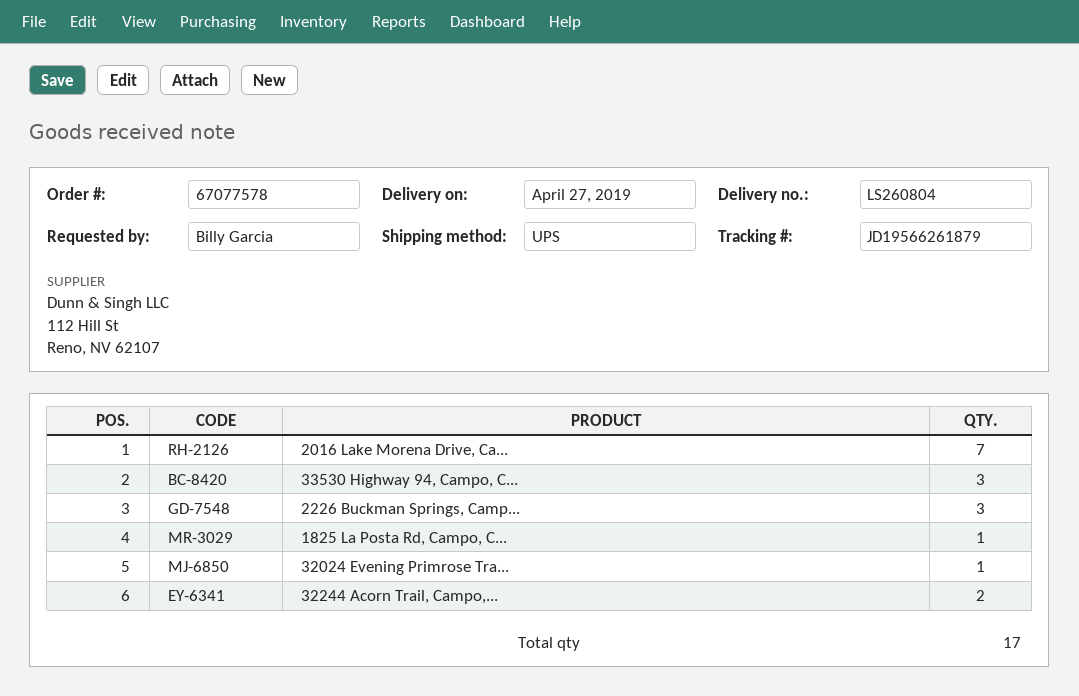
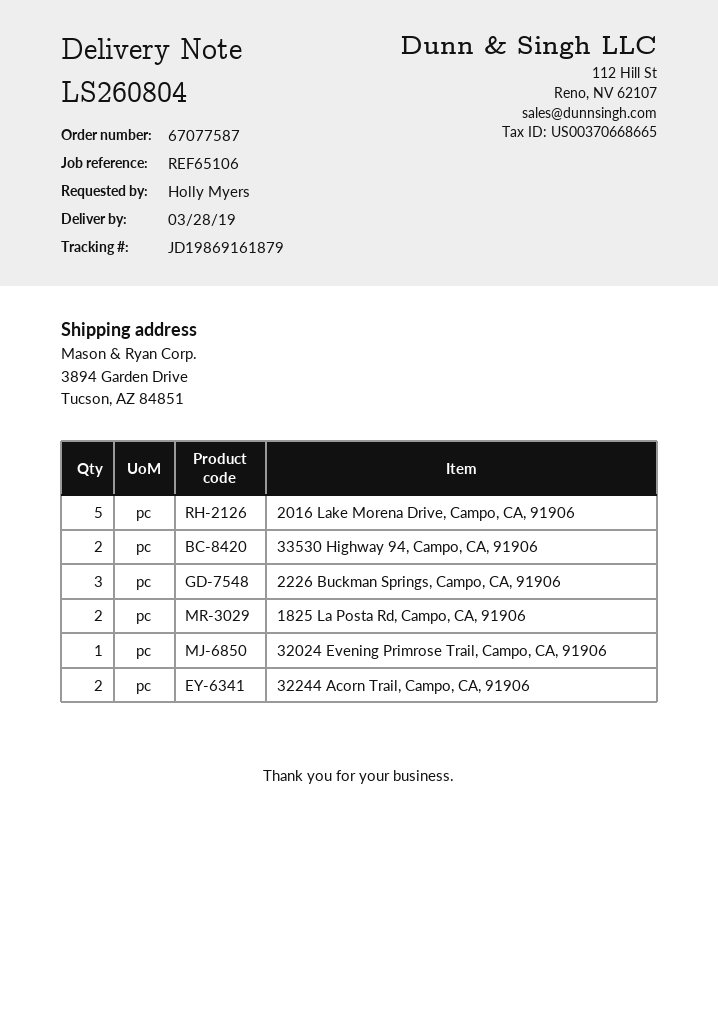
order number: 67077578 -> 67077587
delivery date: 2019-04-27 -> 2019-03-28
ordered by: Billy Garcia -> Holly Myers
tracking number: JD19566261879 -> JD19869161879
2016 Lake Morena Drive, Ca...: 7 -> 5
33530 Highway 94, Campo, C...: 3 -> 2
1825 La Posta Rd, Campo, C...: 1 -> 2

